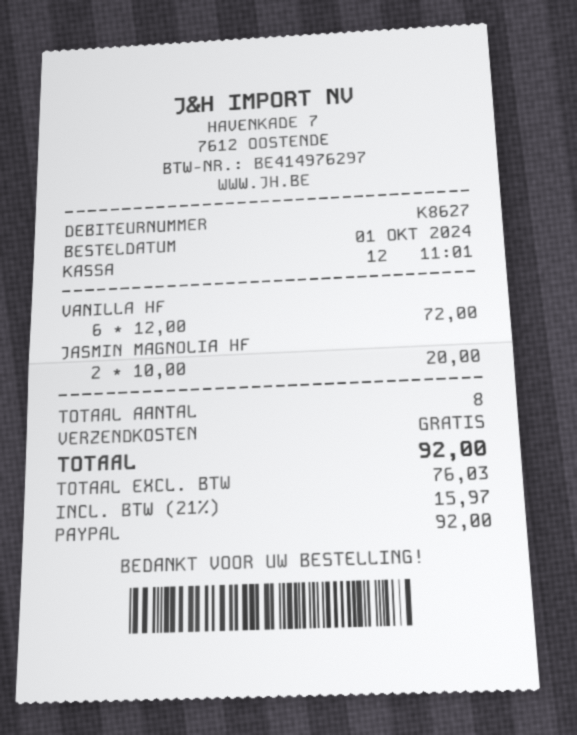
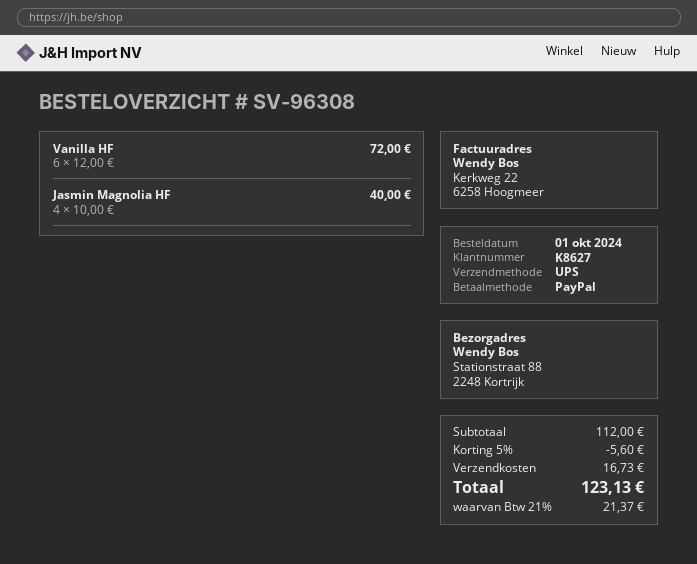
JASMIN MAGNOLIA HF: 2 x 10.00 = 20.00 -> 4 x 10.00 = 40.00
discount: none -> 5% = 5.60
shipping: 0.00 -> 16.73
tax: 21% = 15.97 -> 21% = 21.37
total: 92.00 -> 123.13

